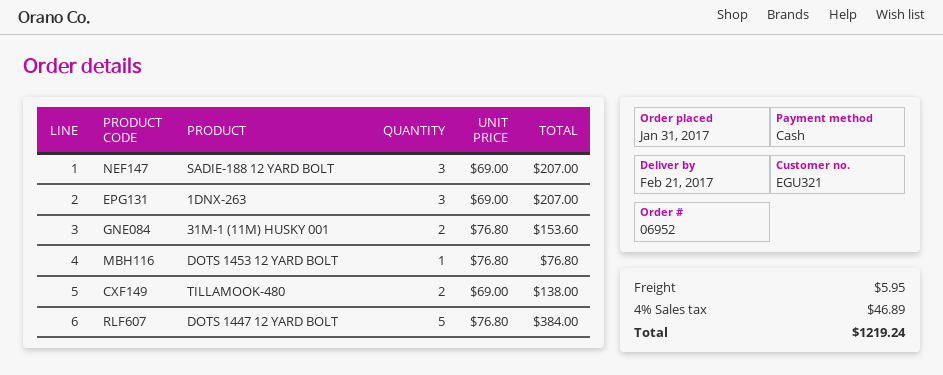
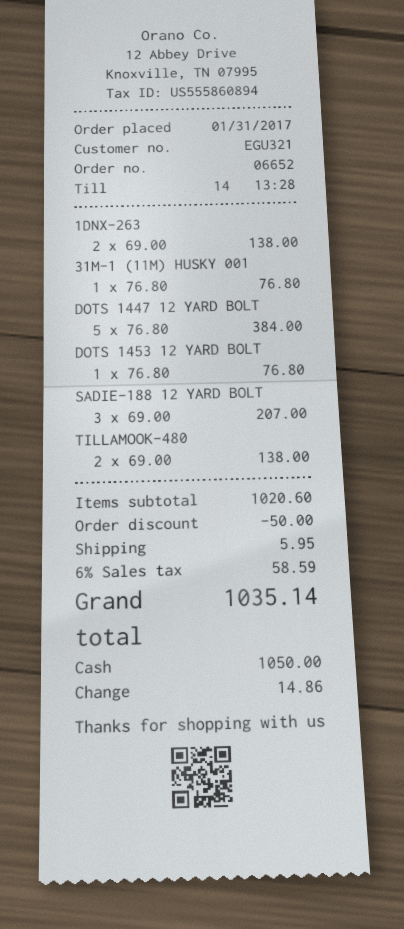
order number: 06952 -> 06652
1DNX-263: 3 x 69.00 = 207.00 -> 2 x 69.00 = 138.00
31M-1 (11M) HUSKY 001: 2 x 76.80 = 153.60 -> 1 x 76.80 = 76.80
discount: none -> 50.00
tax: 4% = 46.89 -> 6% = 58.59
total: 1219.24 -> 1035.14

